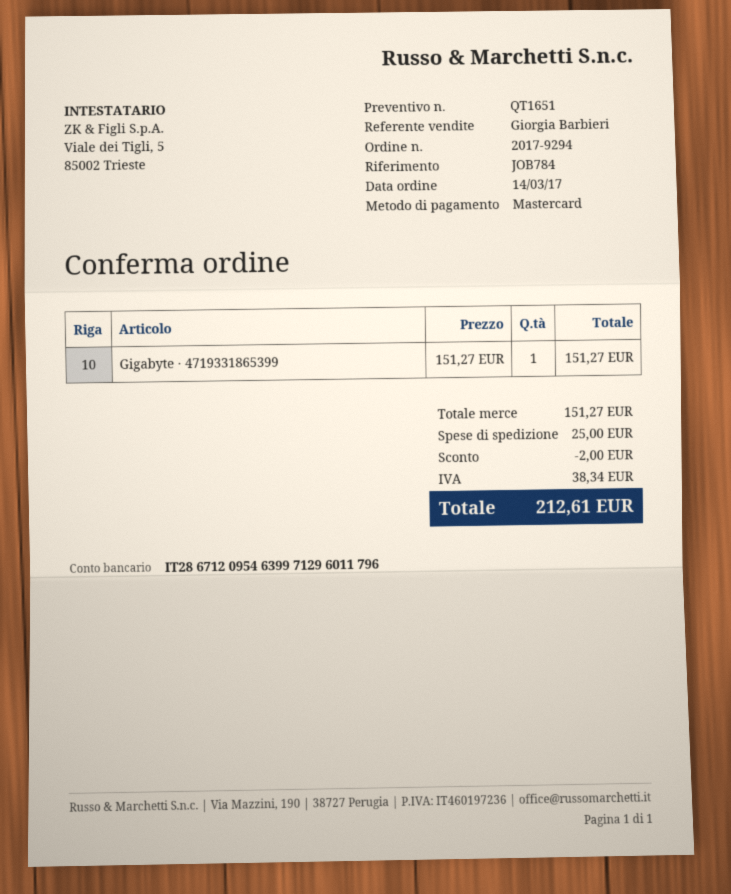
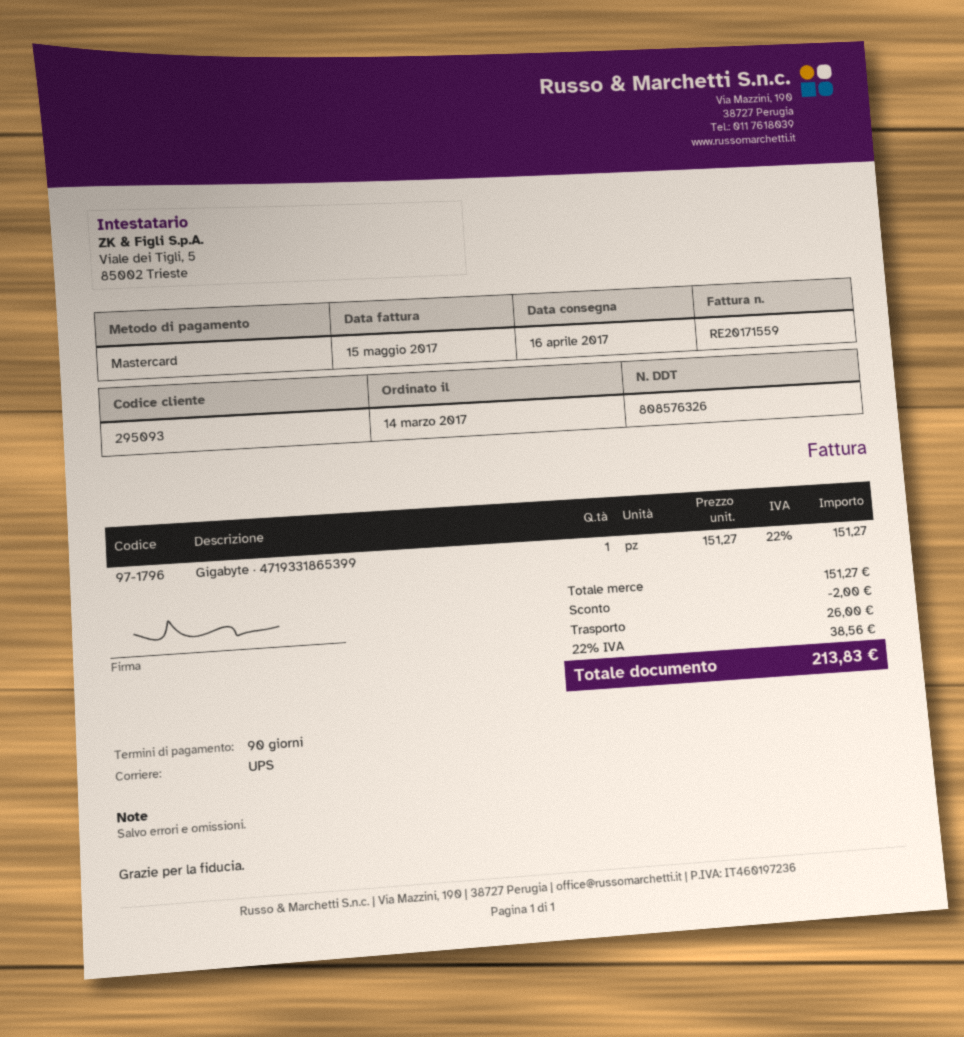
shipping: 25.00 -> 26.00
tax: 38.34 -> 38.56
total: 212.61 -> 213.83

